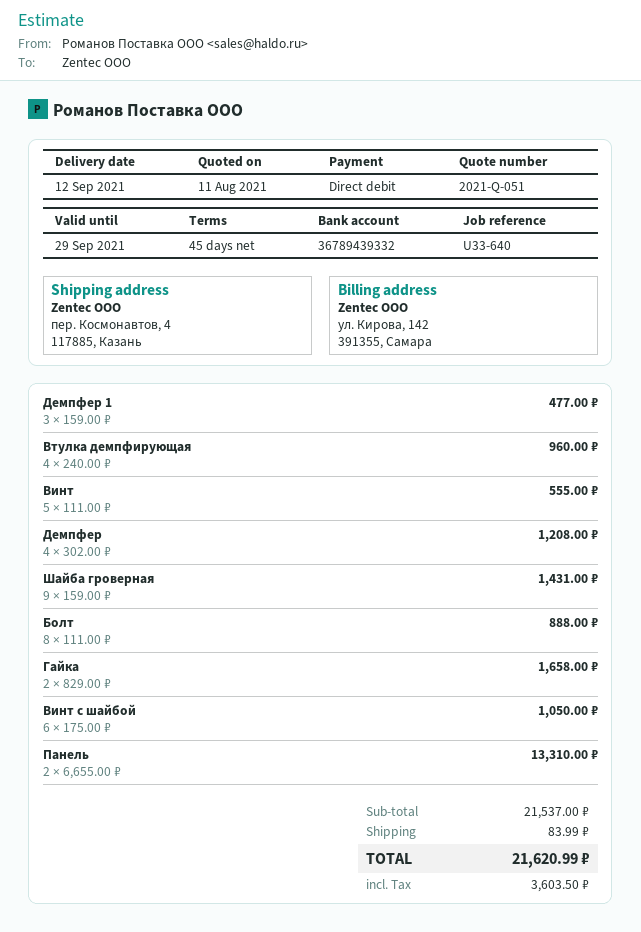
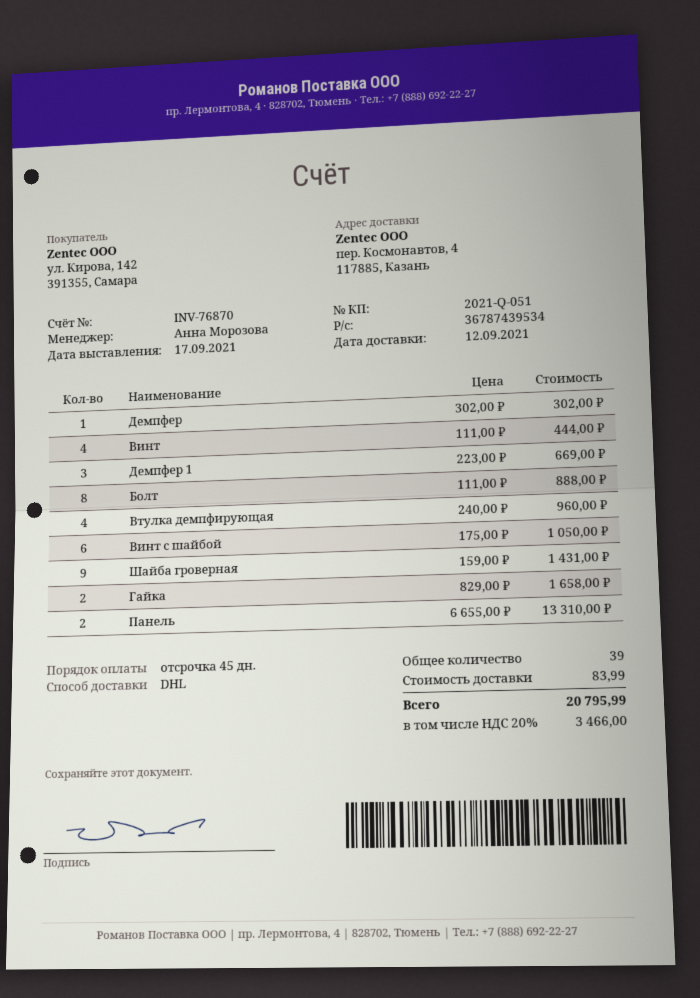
bank account: 36789439332 -> 36787439534
Демпфер 1: 3 x 159.00 = 477.00 -> 3 x 223.00 = 669.00
Винт: 5 x 111.00 = 555.00 -> 4 x 111.00 = 444.00
Демпфер: 4 x 302.00 = 1208.00 -> 1 x 302.00 = 302.00
tax: 3603.50 -> 3466.00
total: 21620.99 -> 20795.99

